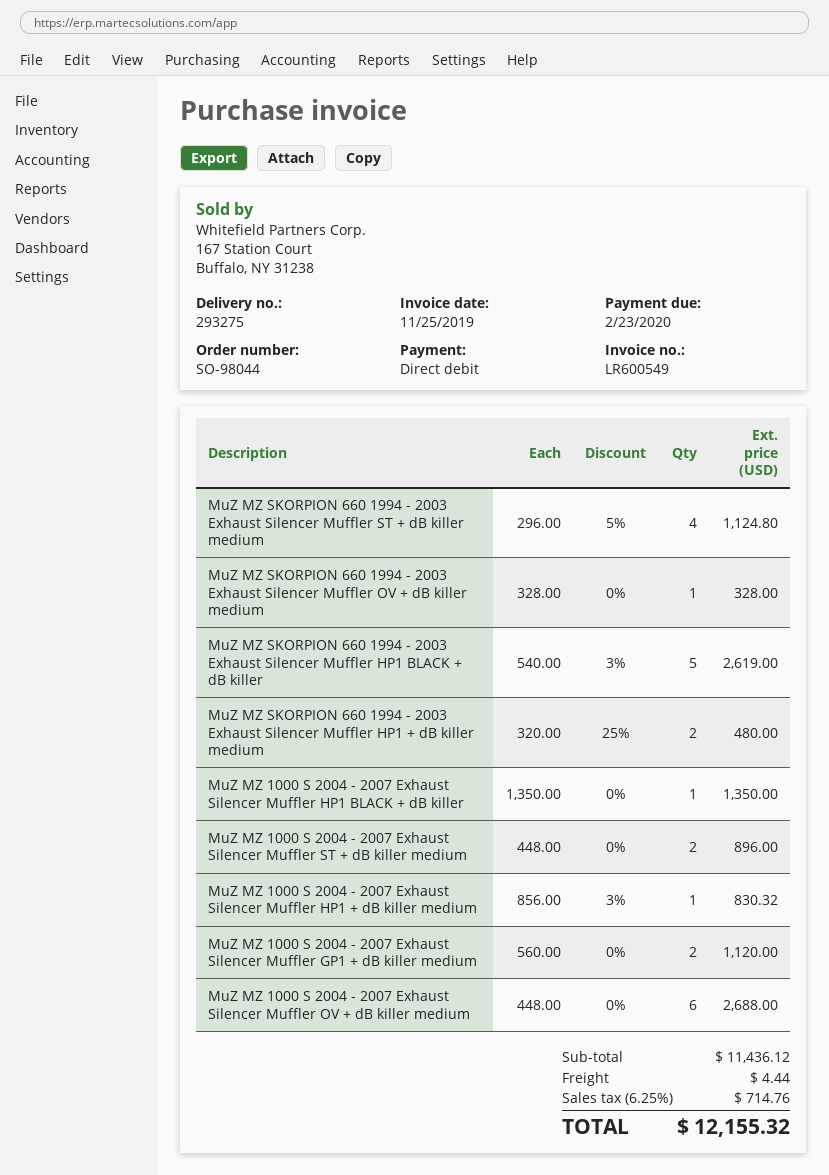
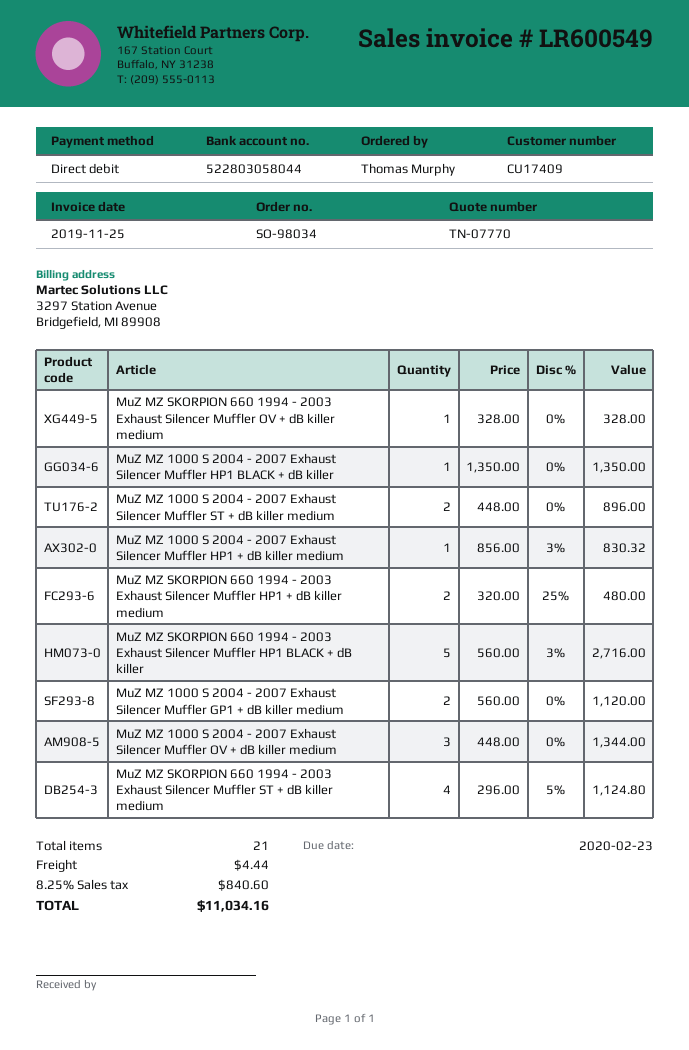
order number: SO-98044 -> SO-98034
MuZ MZ SKORPION 660 1994 - 2003 Exhaust Silencer Muffler HP1 BLACK + dB killer: 5 x 540.00 - 3% = 2619.00 -> 5 x 560.00 - 3% = 2716.00
MuZ MZ 1000 S 2004 - 2007 Exhaust Silencer Muffler OV + dB killer medium: 6 x 448.00 = 2688.00 -> 3 x 448.00 = 1344.00
tax: 6.25% = 714.76 -> 8.25% = 840.60
total: 12155.32 -> 11034.16

